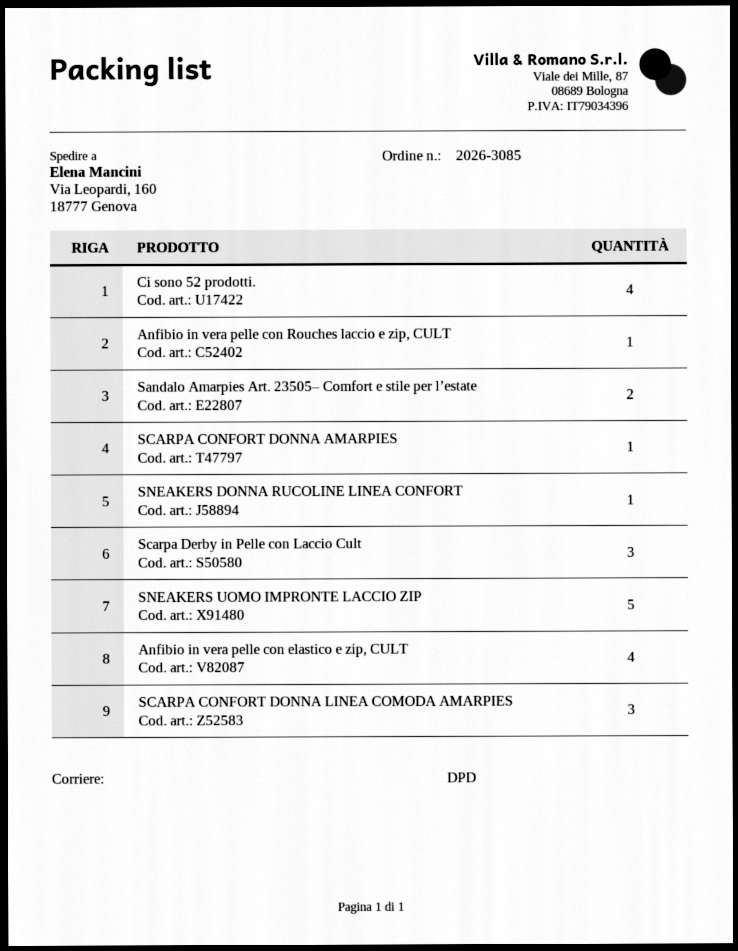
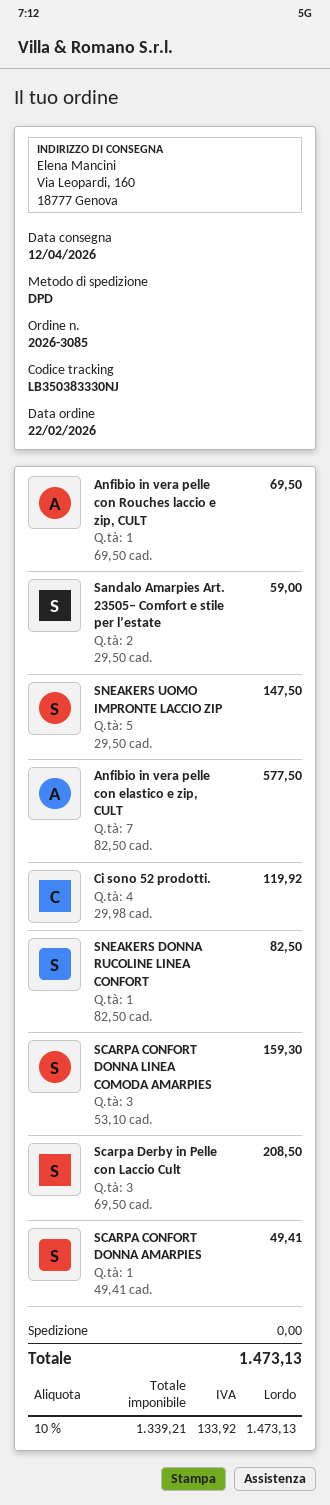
Anfibio in vera pelle con elastico e zip, CULT: 4 -> 7

